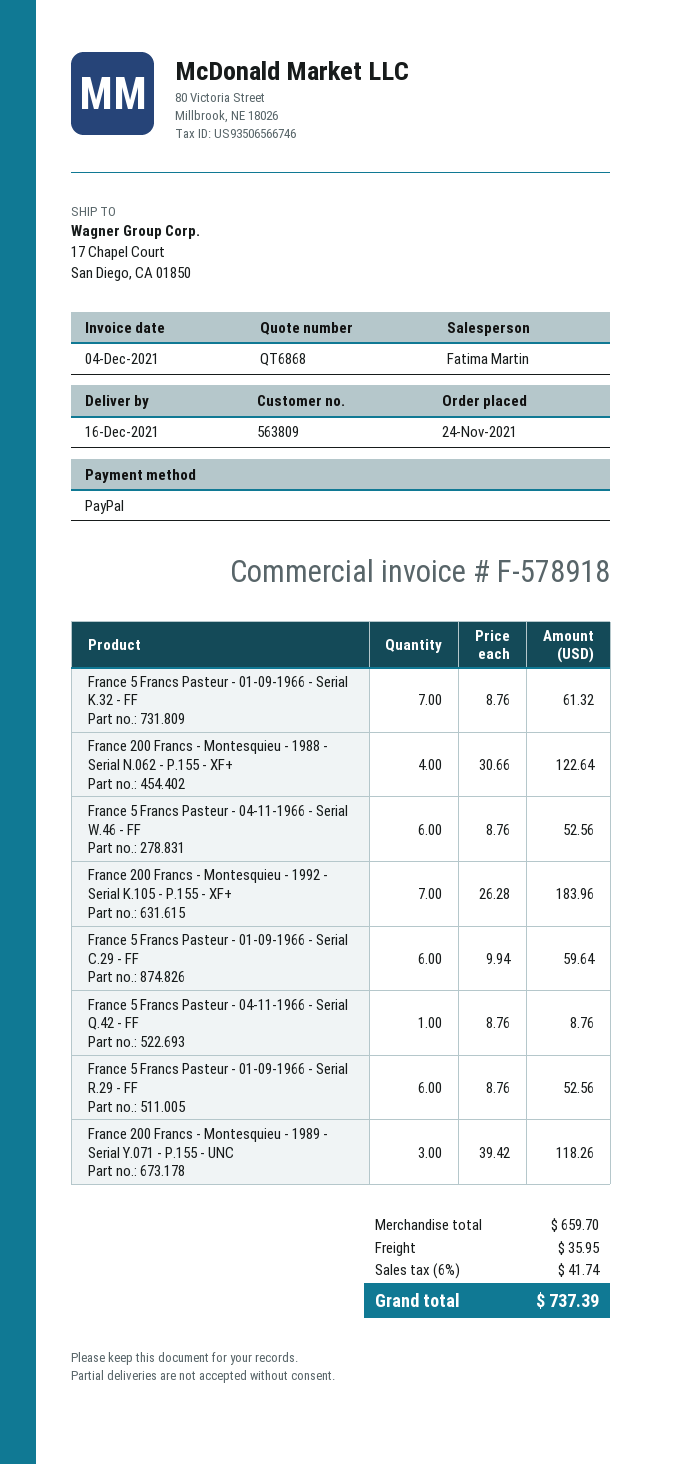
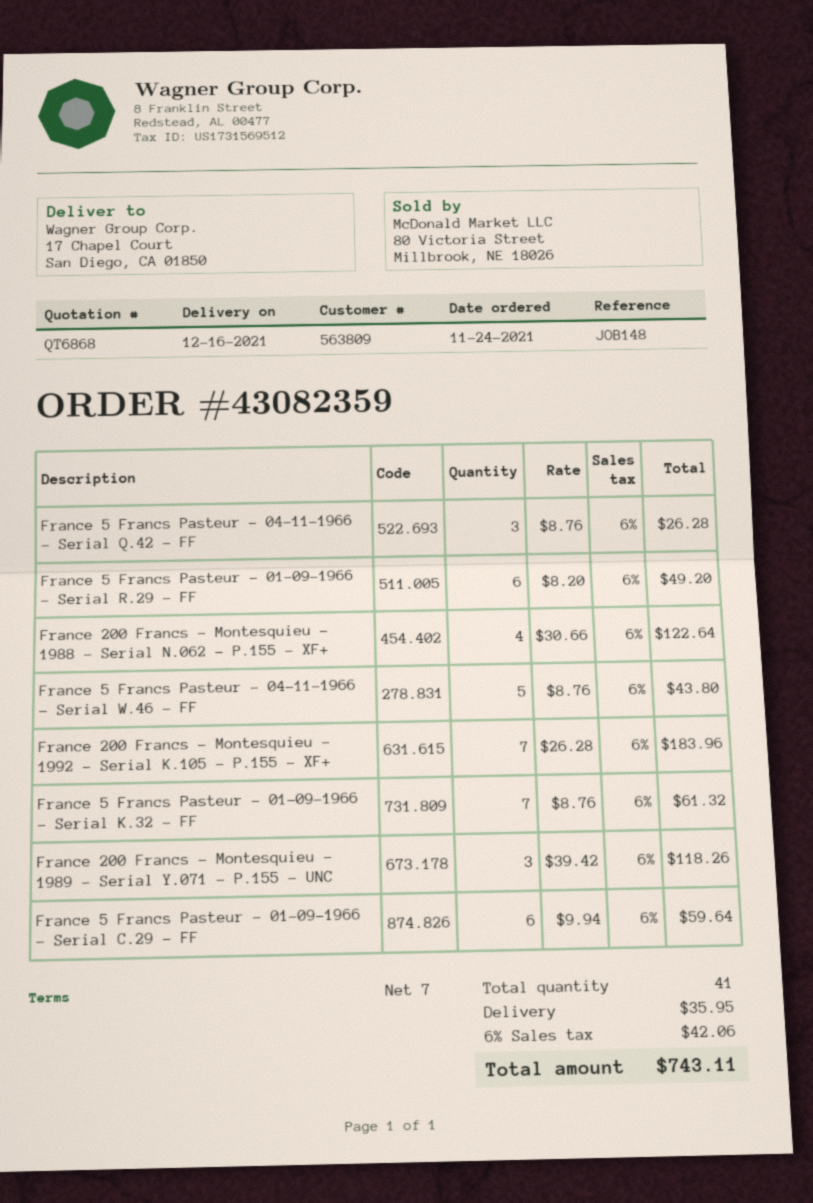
France 5 Francs Pasteur - 04-11-1966 - Serial W.46 - FF: 6 x 8.76 = 52.56 -> 5 x 8.76 = 43.80
France 5 Francs Pasteur - 04-11-1966 - Serial Q.42 - FF: 1 x 8.76 = 8.76 -> 3 x 8.76 = 26.28
France 5 Francs Pasteur - 01-09-1966 - Serial R.29 - FF: 6 x 8.76 = 52.56 -> 6 x 8.20 = 49.20
tax: 6% = 41.74 -> 6% = 42.06
total: 737.39 -> 743.11

